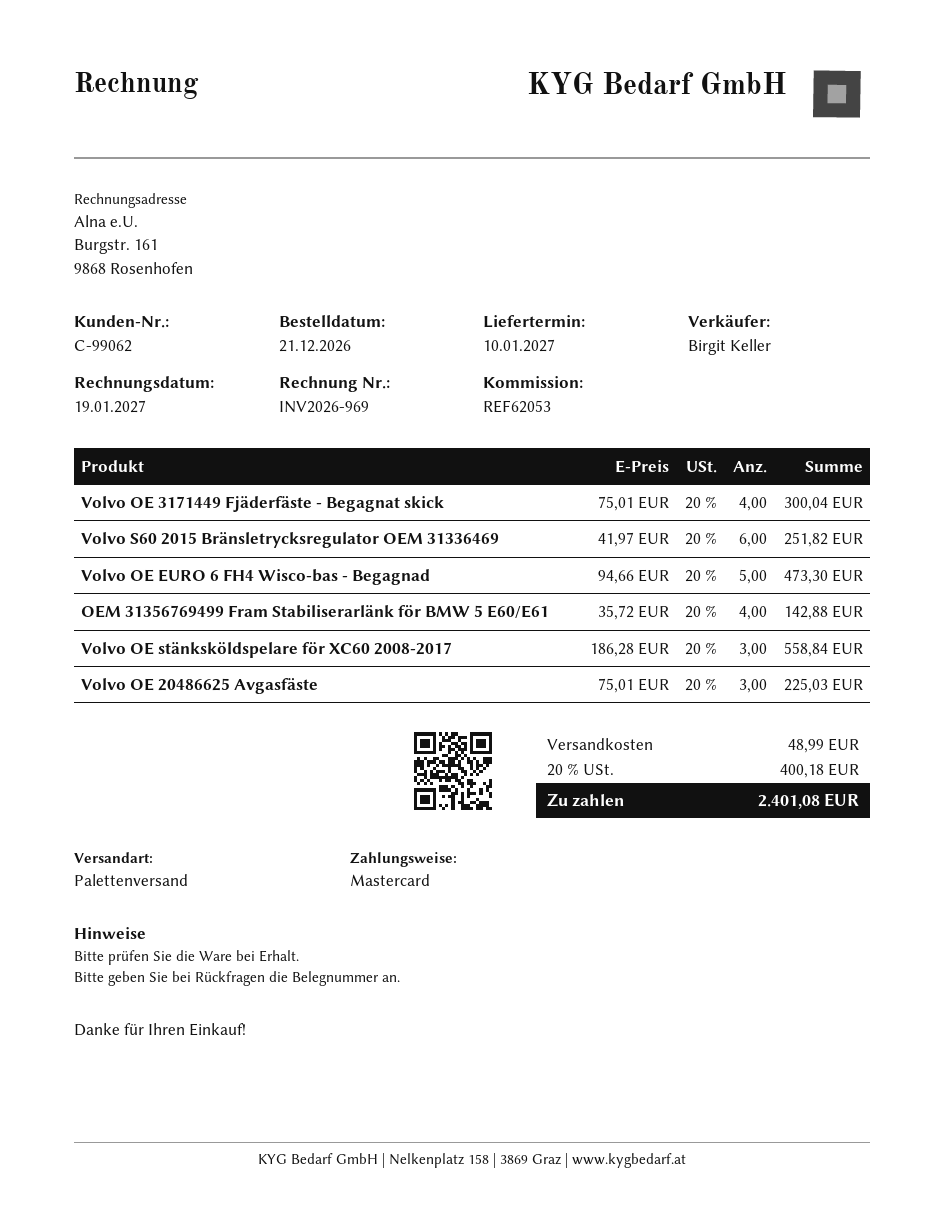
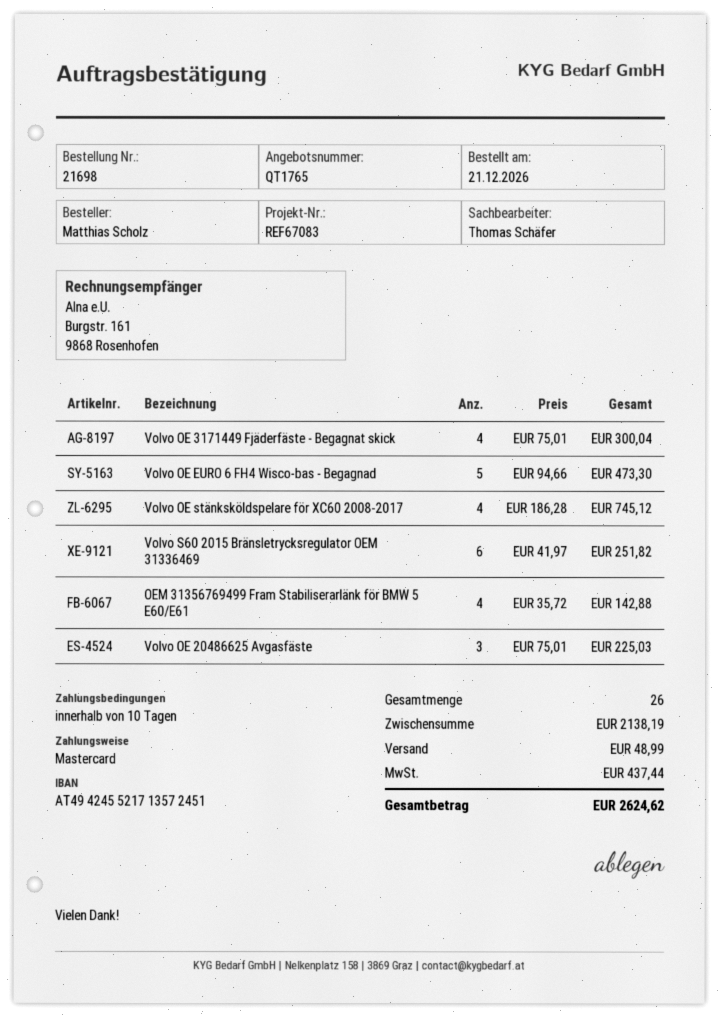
reference: REF62053 -> REF67083
sales rep: Birgit Keller -> Thomas Schäfer
Volvo OE stänksköldspelare för XC60 2008-2017: 3 x 186.28 = 558.84 -> 4 x 186.28 = 745.12
tax: 400.18 -> 437.44
total: 2401.08 -> 2624.62

